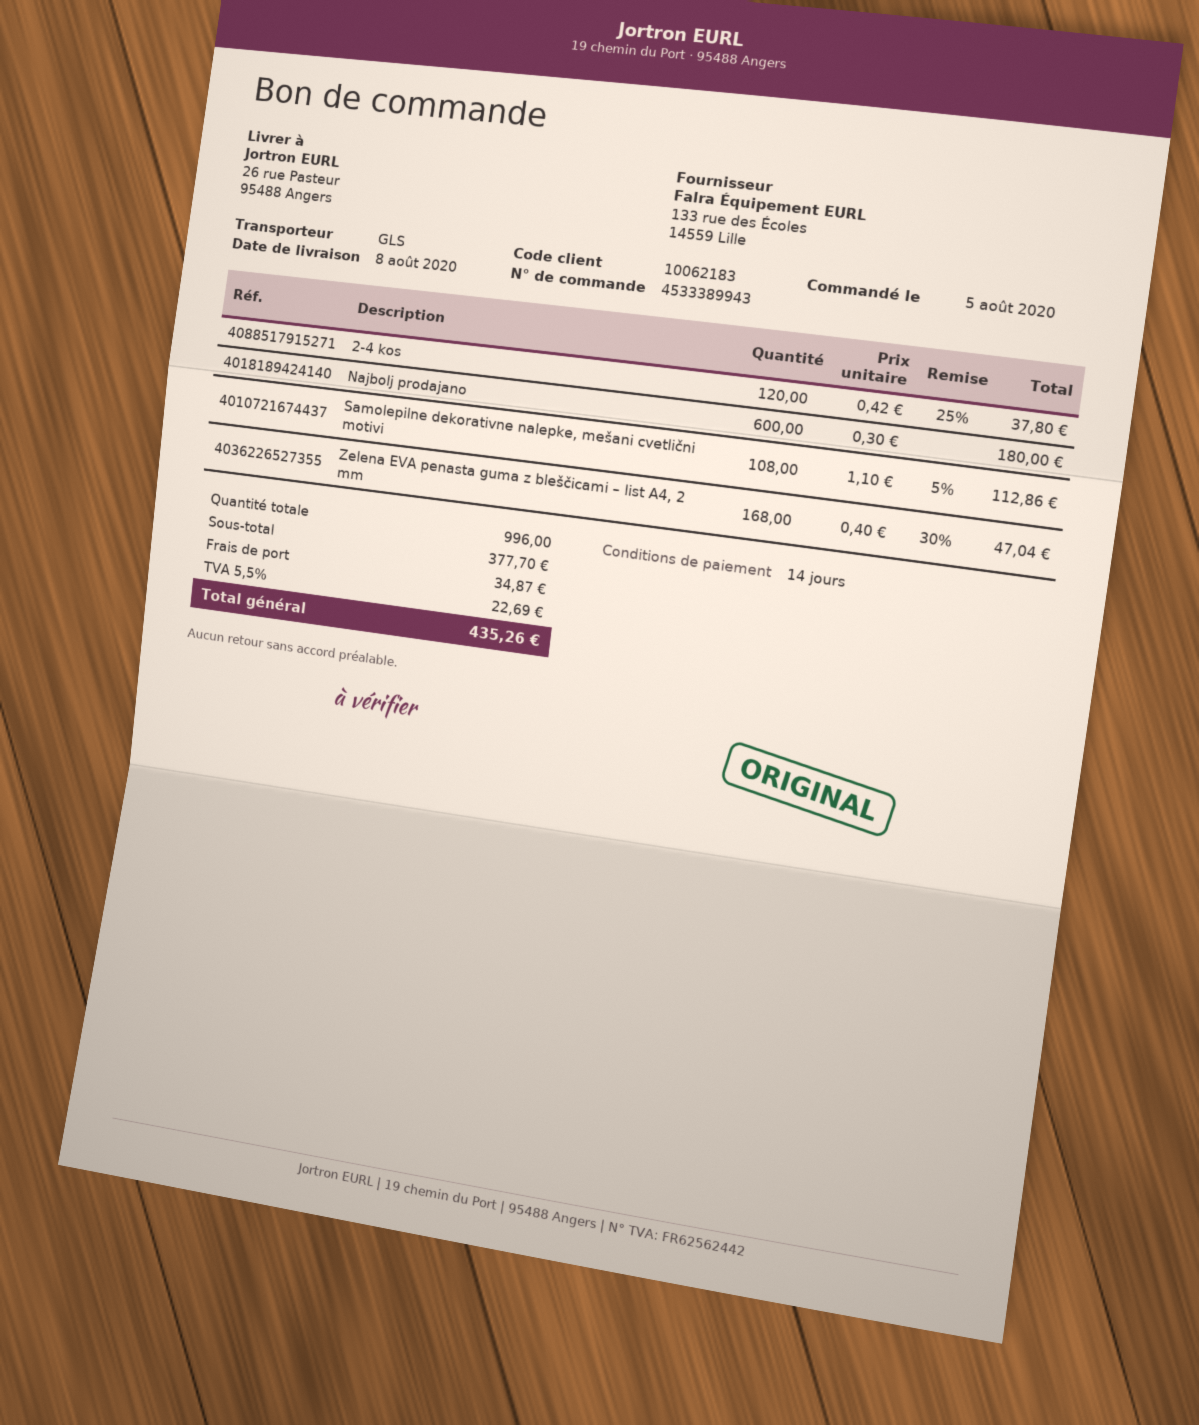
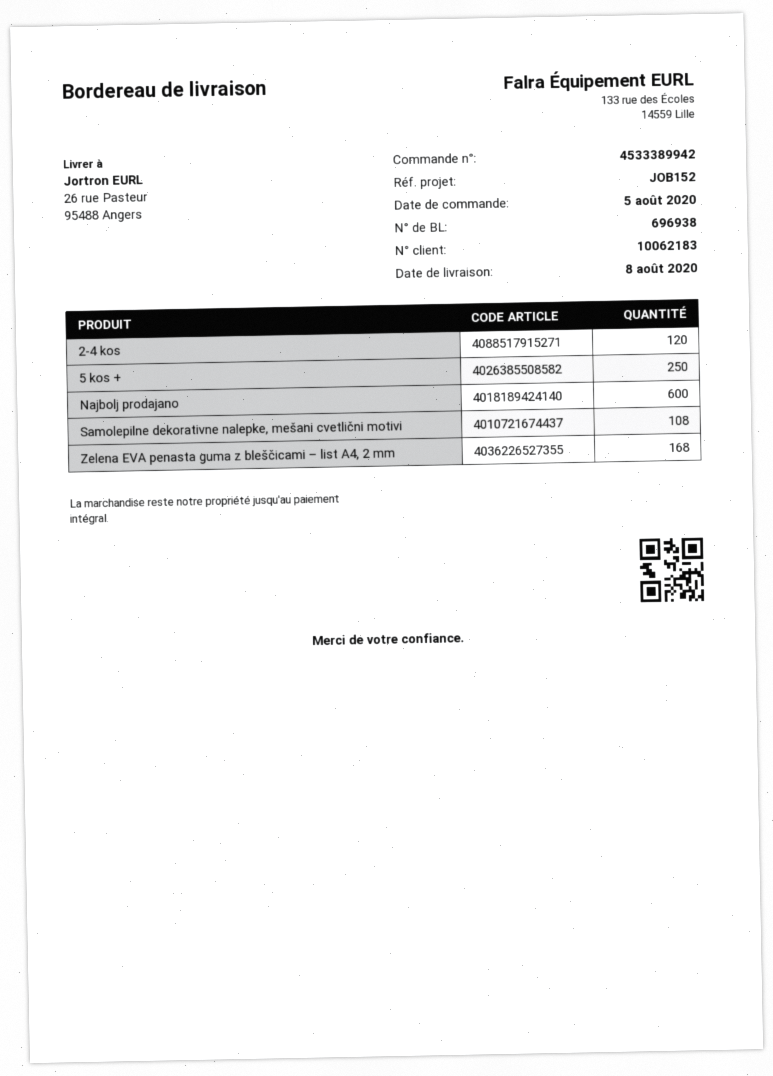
order number: 4533389943 -> 4533389942
5 kos +: none -> 250

